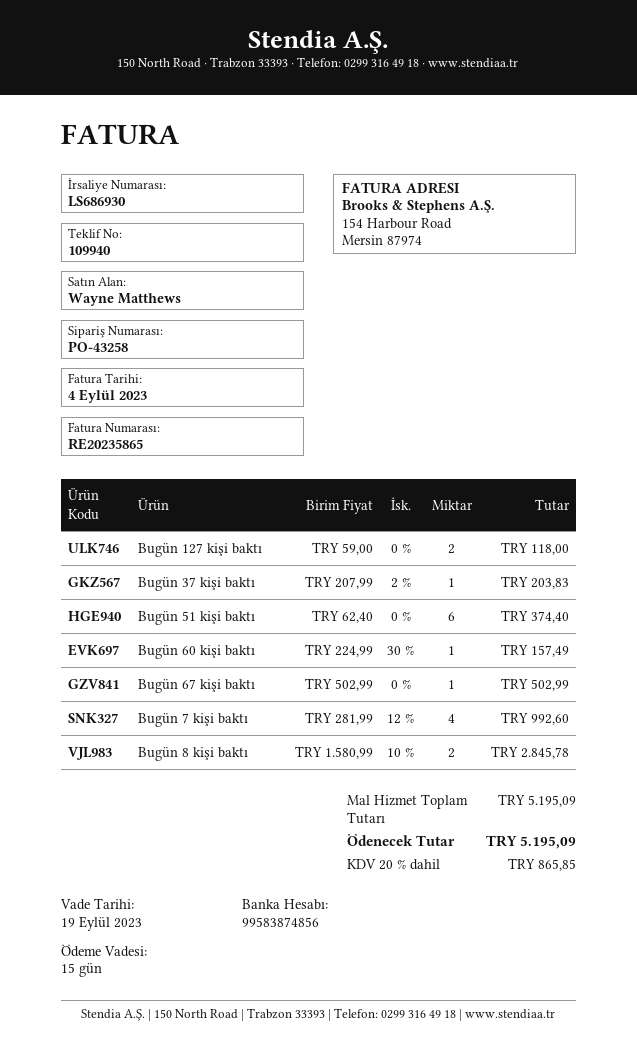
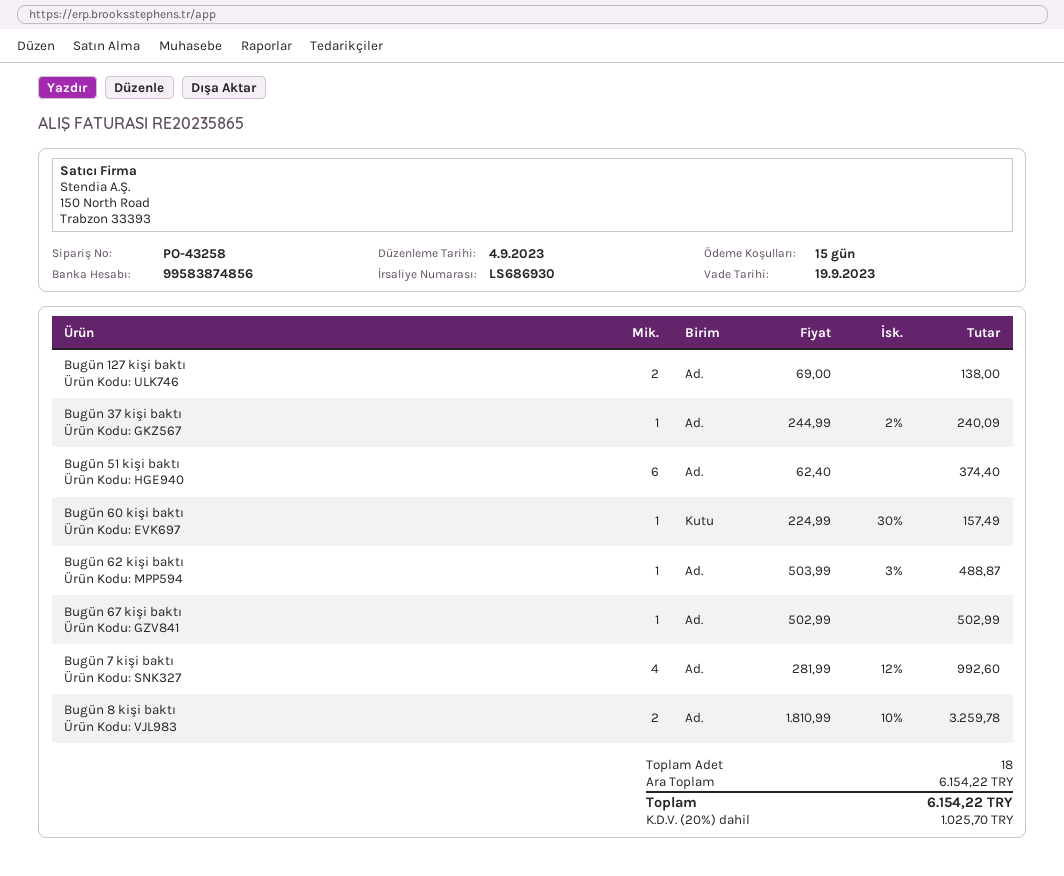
Bugün 127 kişi baktı: 2 x 59.00 = 118.00 -> 2 x 69.00 = 138.00
Bugün 37 kişi baktı: 1 x 207.99 - 2% = 203.83 -> 1 x 244.99 - 2% = 240.09
Bugün 8 kişi baktı: 2 x 1580.99 - 10% = 2845.78 -> 2 x 1810.99 - 10% = 3259.78
Bugün 62 kişi baktı: none -> 1 x 503.99 - 3% = 488.87
subtotal: 5195.09 -> 6154.22
tax: 20% = 865.85 -> 20% = 1025.70
total: 5195.09 -> 6154.22

